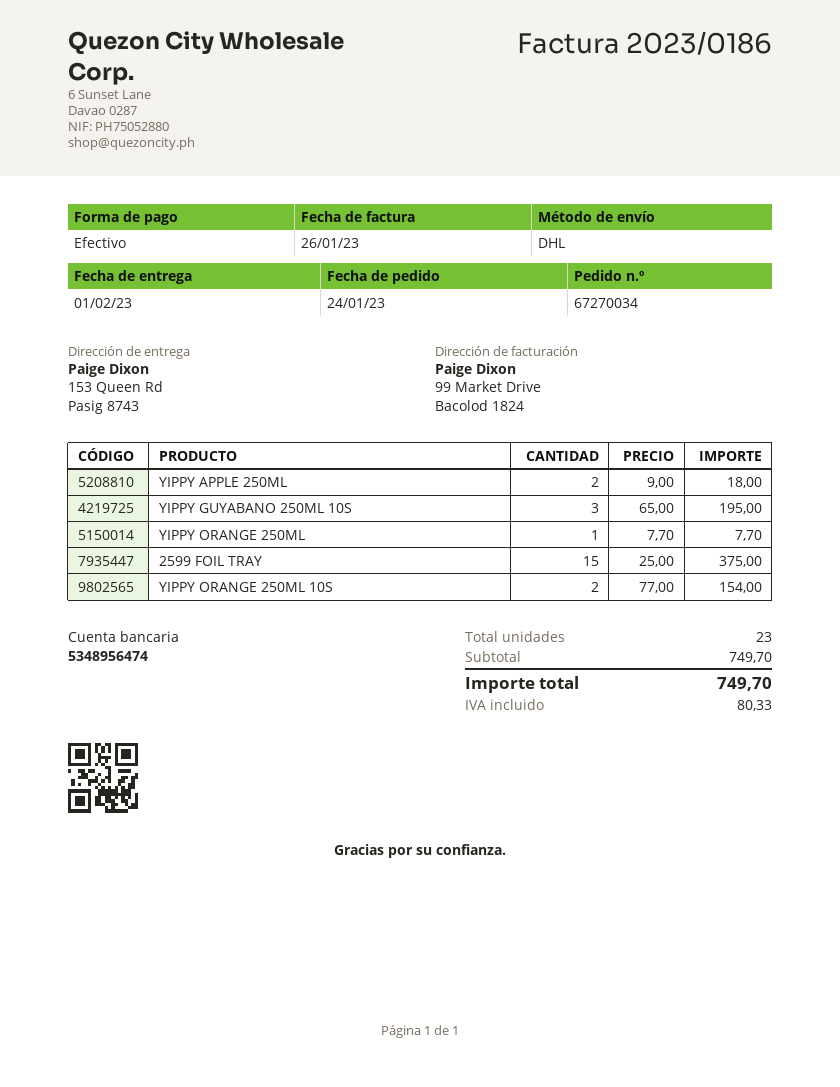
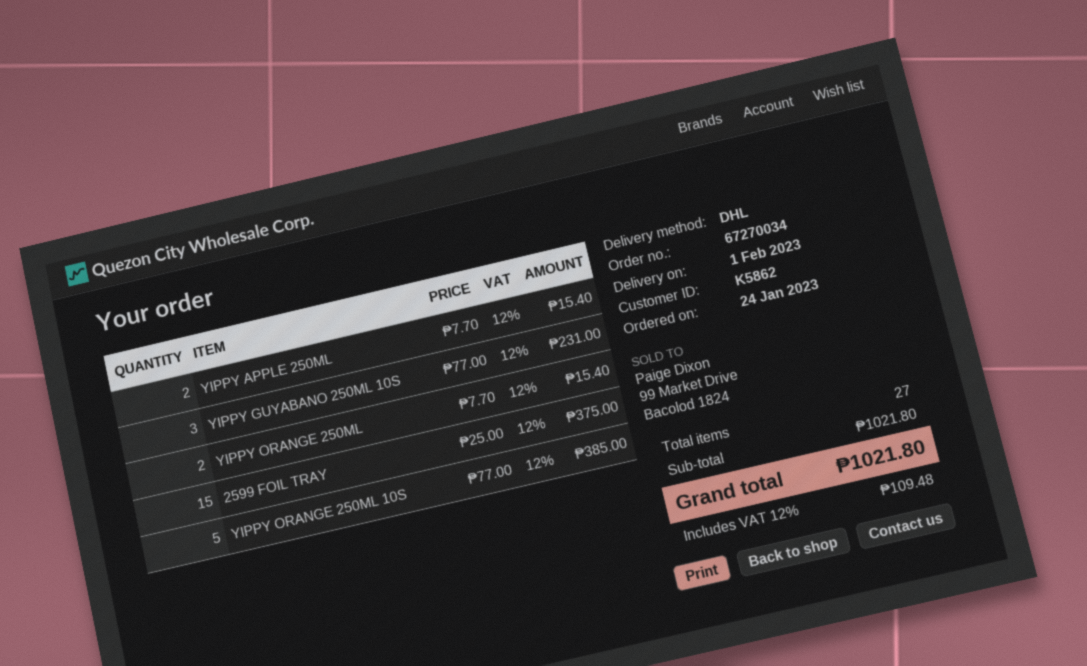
YIPPY APPLE 250ML: 2 x 9.00 = 18.00 -> 2 x 7.70 = 15.40
YIPPY GUYABANO 250ML 10S: 3 x 65.00 = 195.00 -> 3 x 77.00 = 231.00
YIPPY ORANGE 250ML: 1 x 7.70 = 7.70 -> 2 x 7.70 = 15.40
YIPPY ORANGE 250ML 10S: 2 x 77.00 = 154.00 -> 5 x 77.00 = 385.00
total quantity: 23 -> 27
subtotal: 749.70 -> 1021.80
tax: 80.33 -> 109.48
total: 749.70 -> 1021.80

